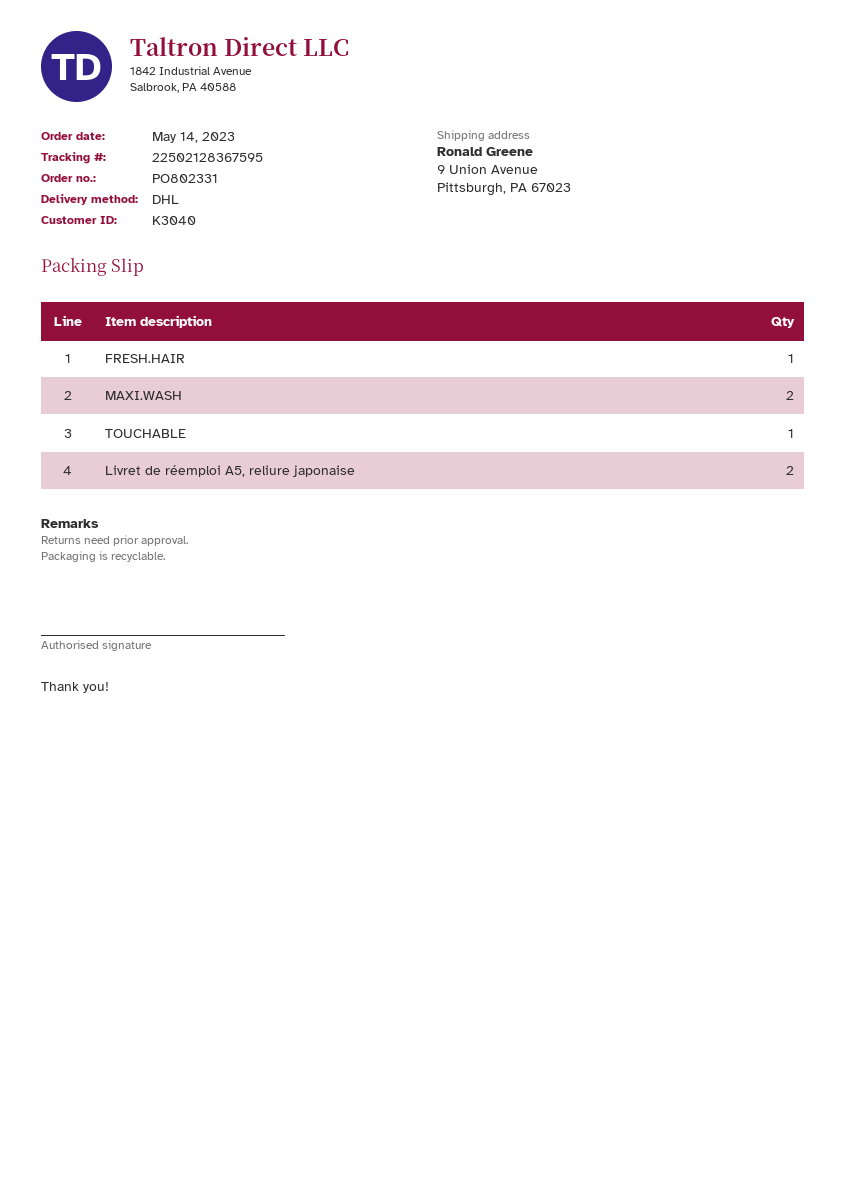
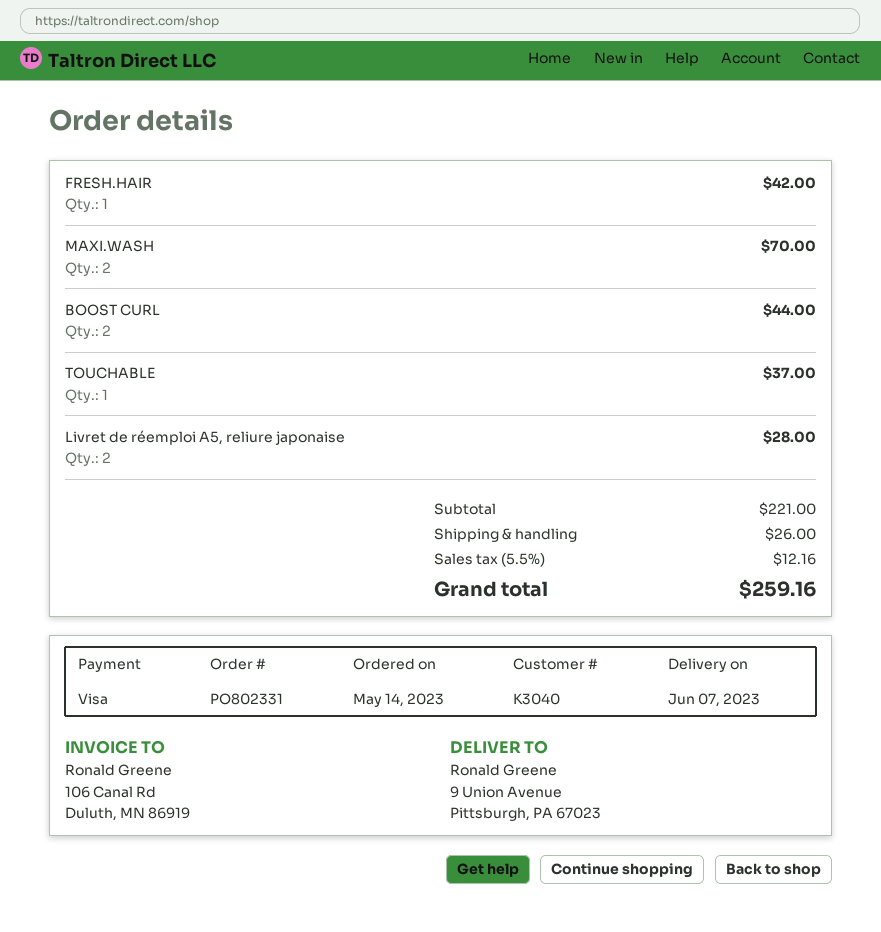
BOOST CURL: none -> 2

